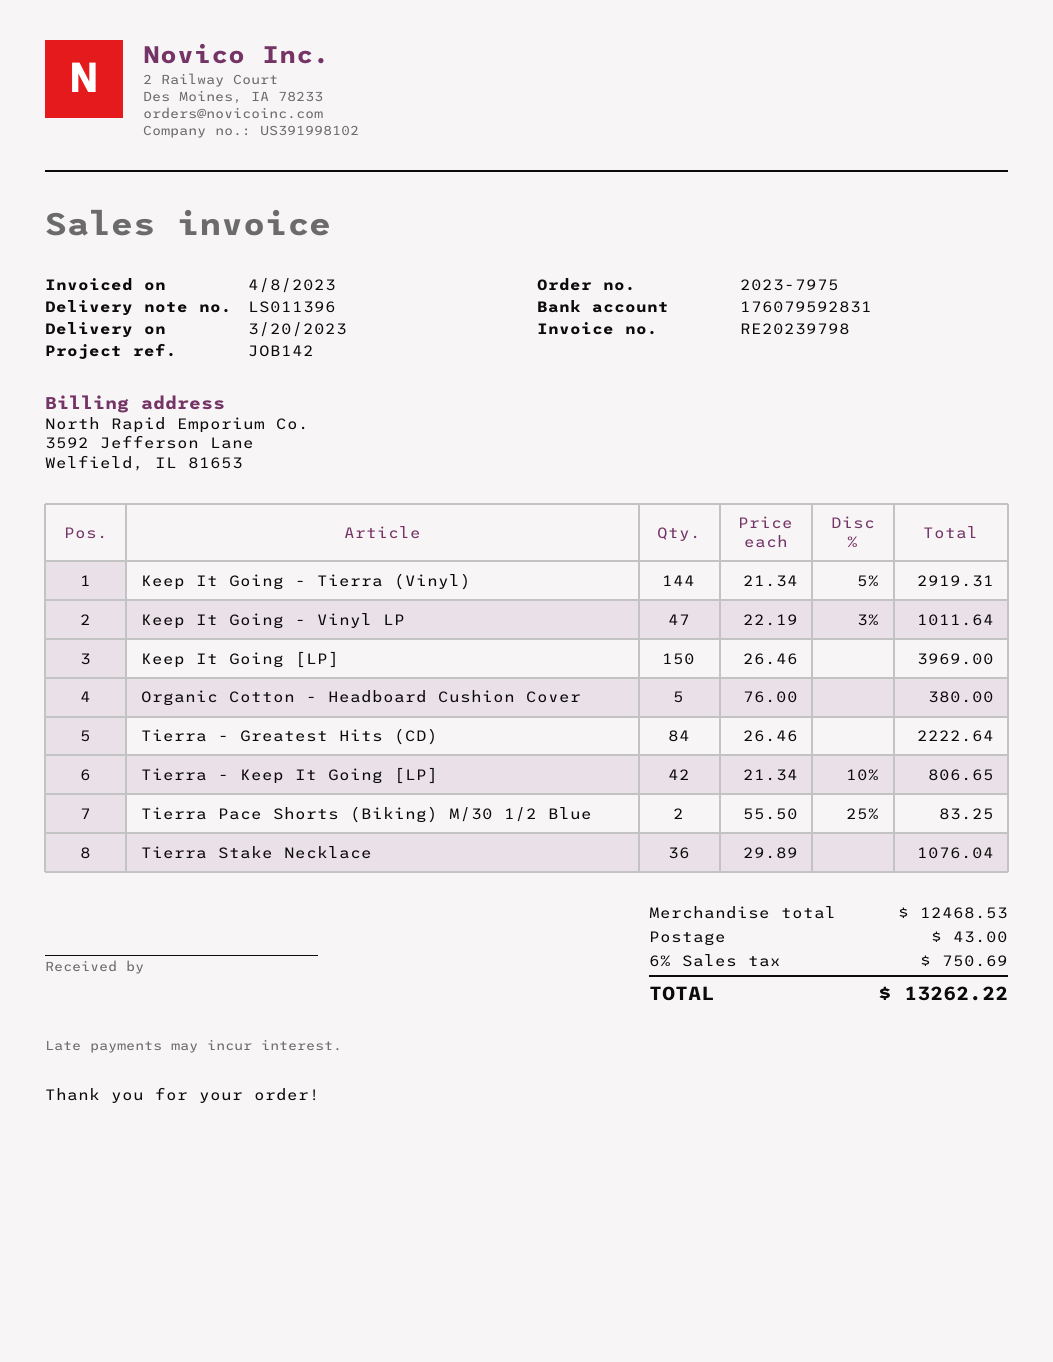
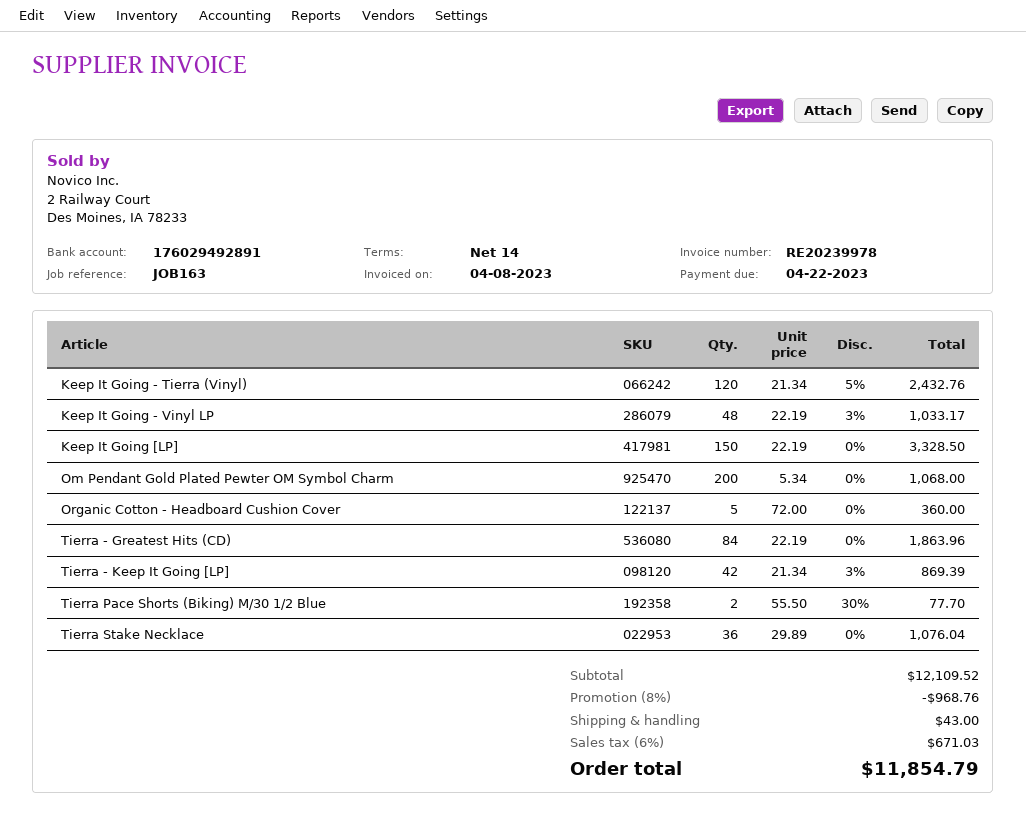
invoice number: RE20239798 -> RE20239978
reference: JOB142 -> JOB163
bank account: 176079592831 -> 176029492891
Keep It Going - Tierra (Vinyl): 144 x 21.34 - 5% = 2919.31 -> 120 x 21.34 - 5% = 2432.76
Keep It Going - Vinyl LP: 47 x 22.19 - 3% = 1011.64 -> 48 x 22.19 - 3% = 1033.17
Keep It Going [LP]: 150 x 26.46 = 3969.00 -> 150 x 22.19 = 3328.50
Organic Cotton - Headboard Cushion Cover: 5 x 76.00 = 380.00 -> 5 x 72.00 = 360.00
Tierra - Greatest Hits (CD): 84 x 26.46 = 2222.64 -> 84 x 22.19 = 1863.96
Tierra - Keep It Going [LP]: 42 x 21.34 - 10% = 806.65 -> 42 x 21.34 - 3% = 869.39
Tierra Pace Shorts (Biking) M/30 1/2 Blue: 2 x 55.50 - 25% = 83.25 -> 2 x 55.50 - 30% = 77.70
Om Pendant Gold Plated Pewter OM Symbol Charm: none -> 200 x 5.34 = 1068.00
subtotal: 12468.53 -> 12109.52
discount: none -> 8% = 968.76
tax: 6% = 750.69 -> 6% = 671.03
total: 13262.22 -> 11854.79

